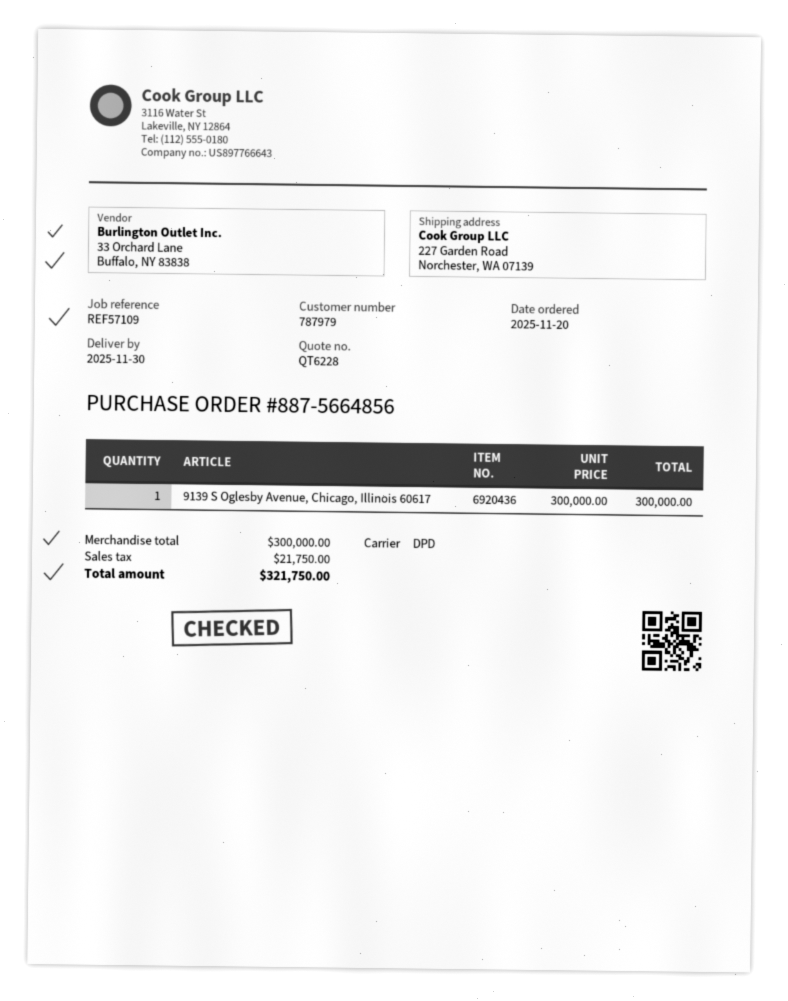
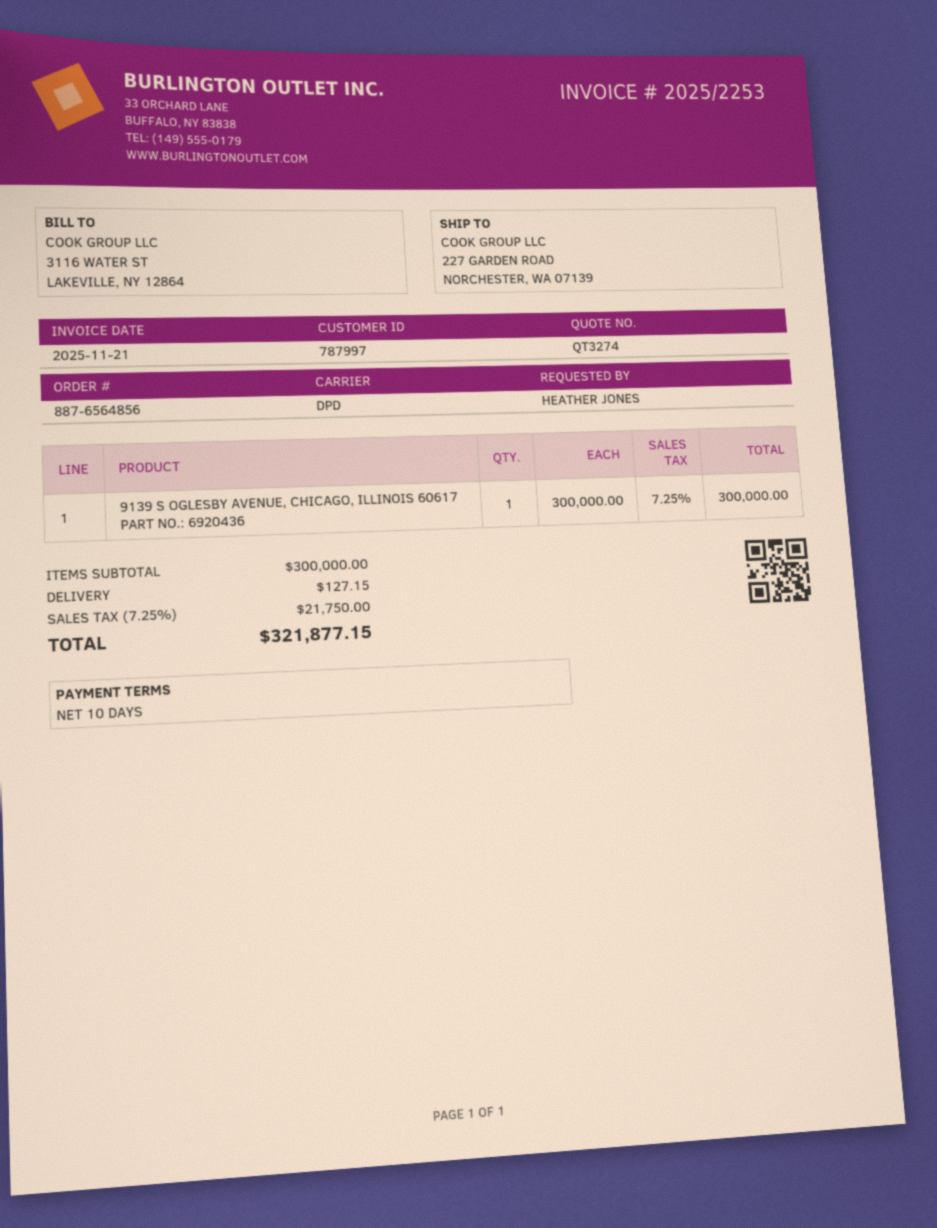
quote number: QT6228 -> QT3274
order number: 887-5664856 -> 887-6564856
customer number: 787979 -> 787997
shipping: none -> 127.15
total: 321750.00 -> 321877.15

